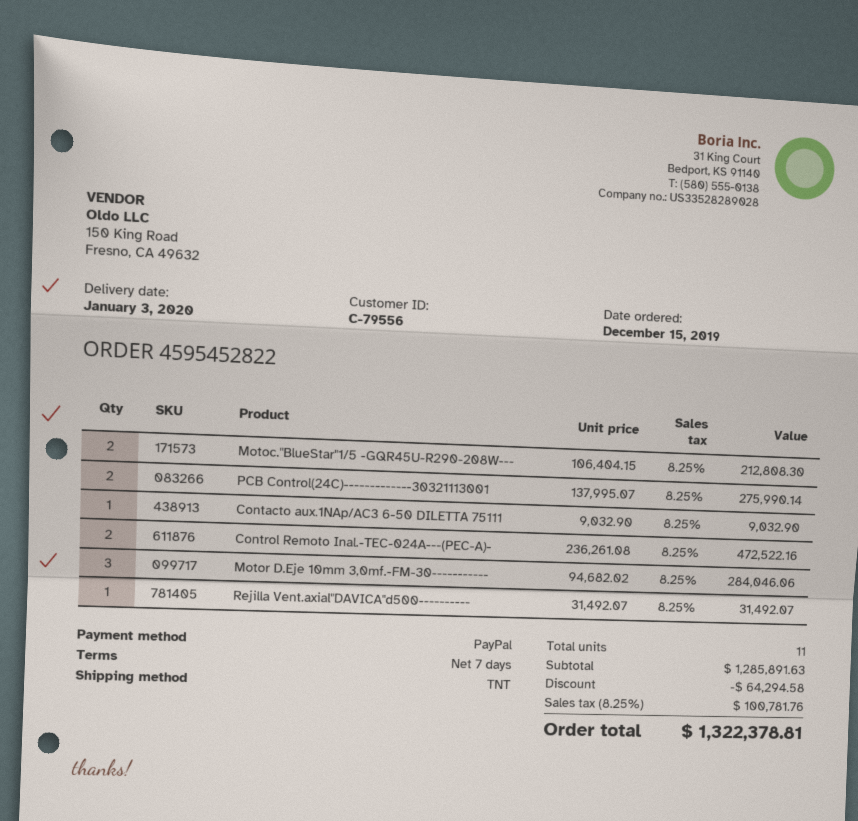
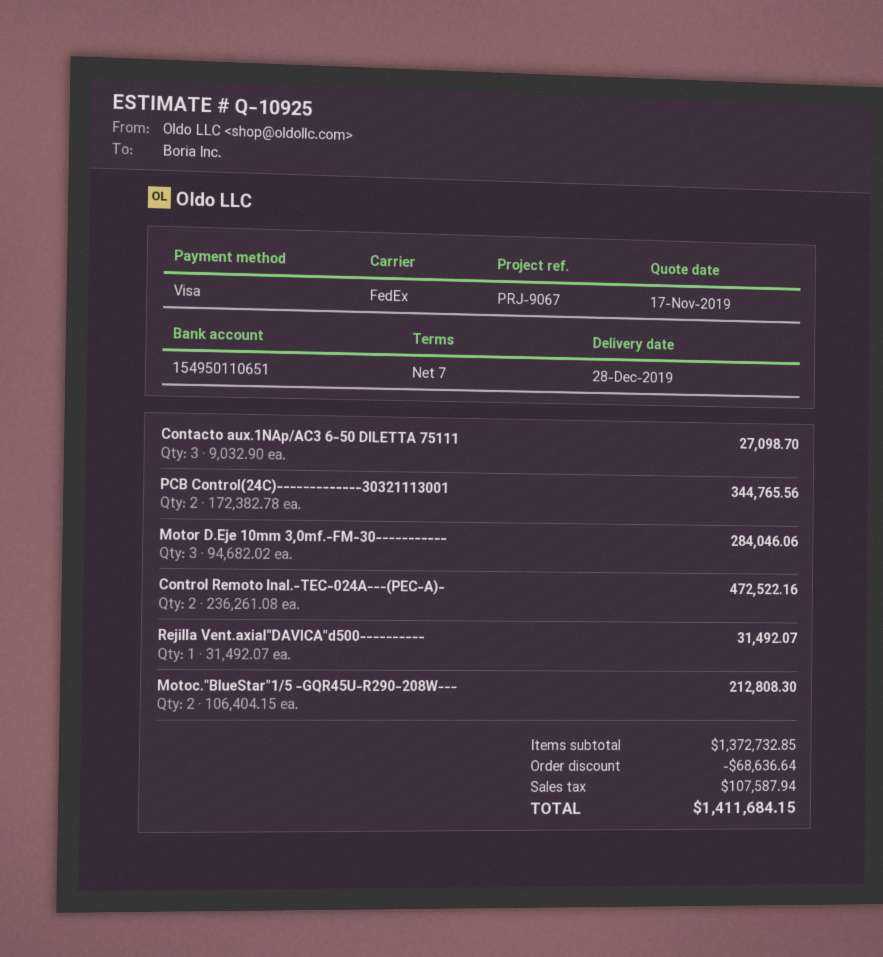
delivery date: 2020-01-03 -> 2019-12-28
payment method: PayPal -> Visa
shipping method: TNT -> FedEx
PCB Control(24C)-------------30321113001: 2 x 137995.07 = 275990.14 -> 2 x 172382.78 = 344765.56
Contacto aux.1NAp/AC3 6-50 DILETTA 75111: 1 x 9032.90 = 9032.90 -> 3 x 9032.90 = 27098.70
subtotal: 1285891.63 -> 1372732.85
discount: 64294.58 -> 68636.64
tax: 100781.76 -> 107587.94
total: 1322378.81 -> 1411684.15

